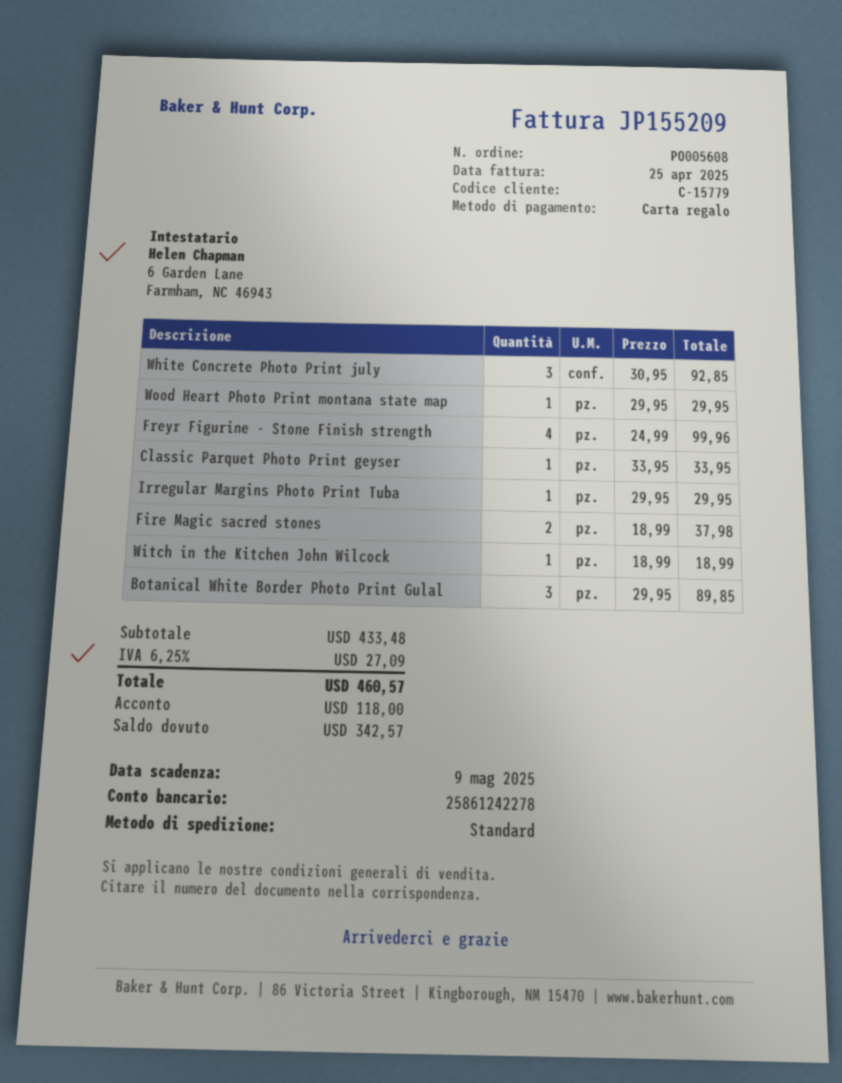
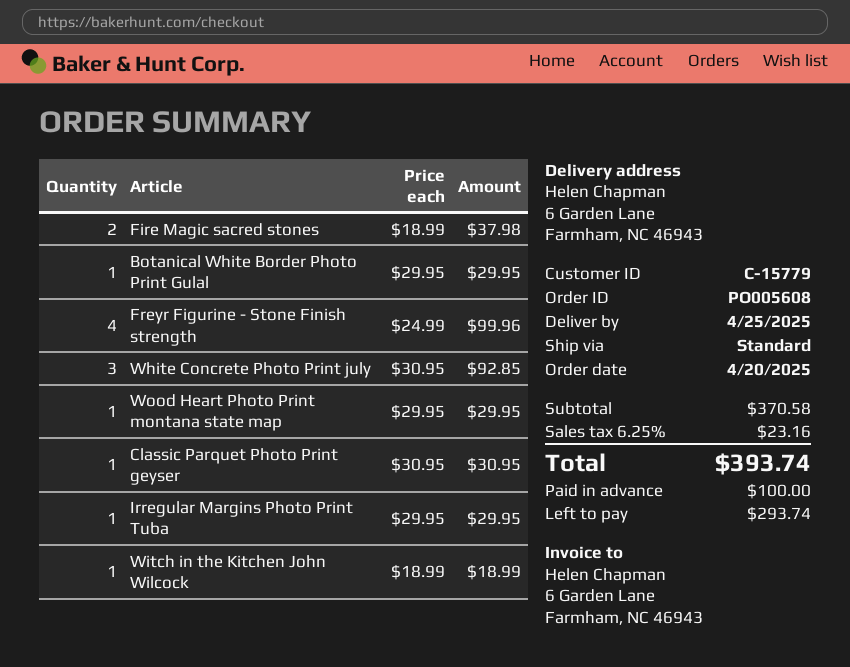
Classic Parquet Photo Print geyser: 1 x 33.95 = 33.95 -> 1 x 30.95 = 30.95
Botanical White Border Photo Print Gulal: 3 x 29.95 = 89.85 -> 1 x 29.95 = 29.95
subtotal: 433.48 -> 370.58
tax: 6.25% = 27.09 -> 6.25% = 23.16
total: 460.57 -> 393.74
deposit: 118.00 -> 100.00
balance: 342.57 -> 293.74

